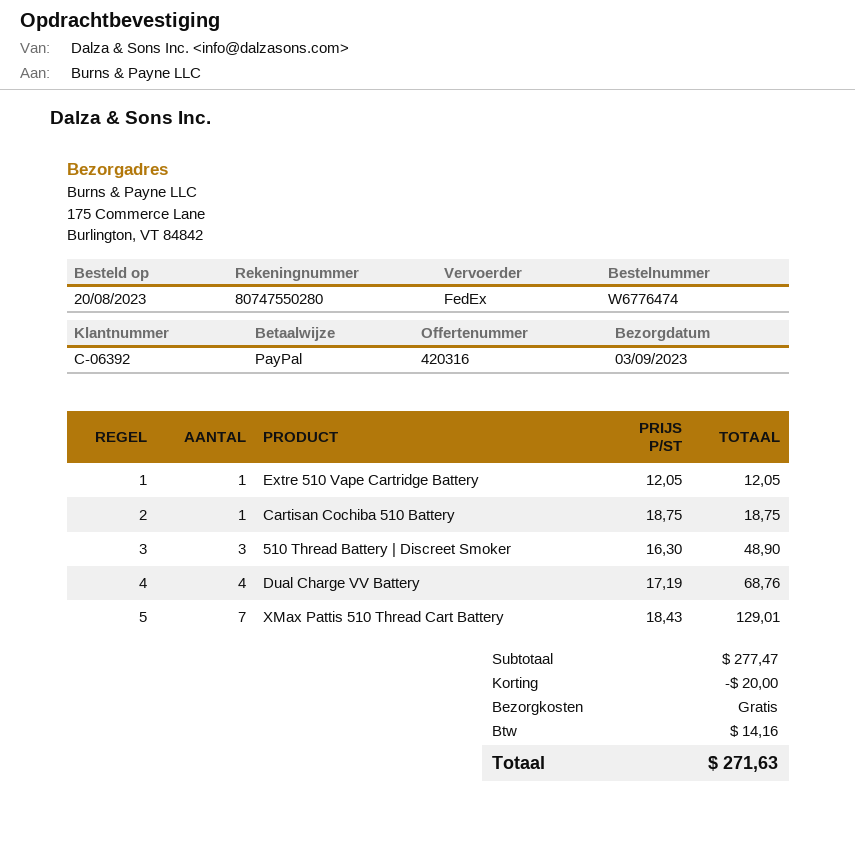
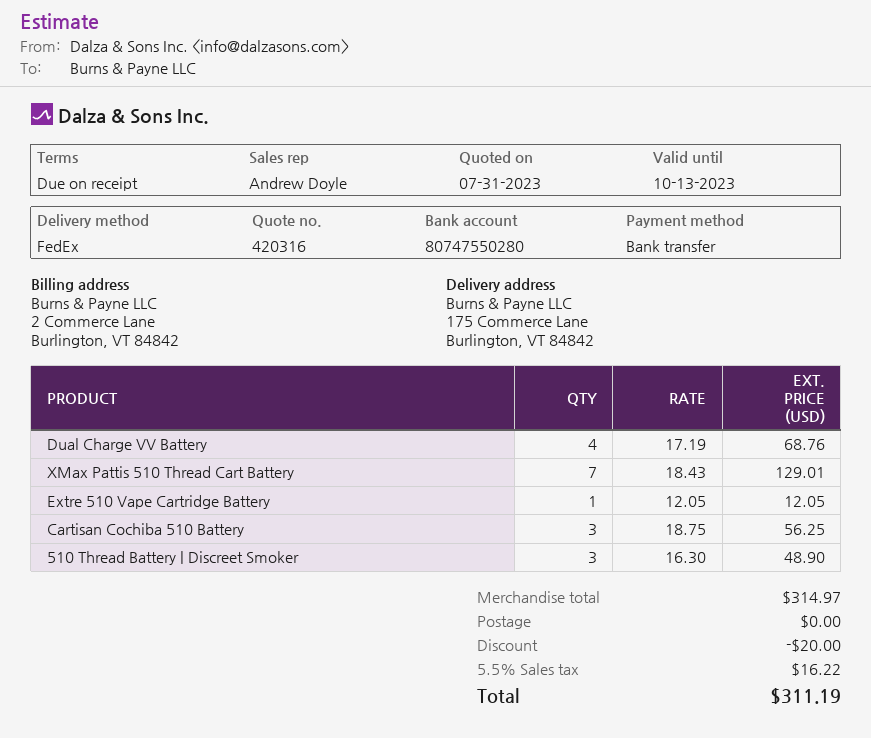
payment method: PayPal -> bank transfer
Cartisan Cochiba 510 Battery: 1 x 18.75 = 18.75 -> 3 x 18.75 = 56.25
subtotal: 277.47 -> 314.97
tax: 14.16 -> 16.22
total: 271.63 -> 311.19

